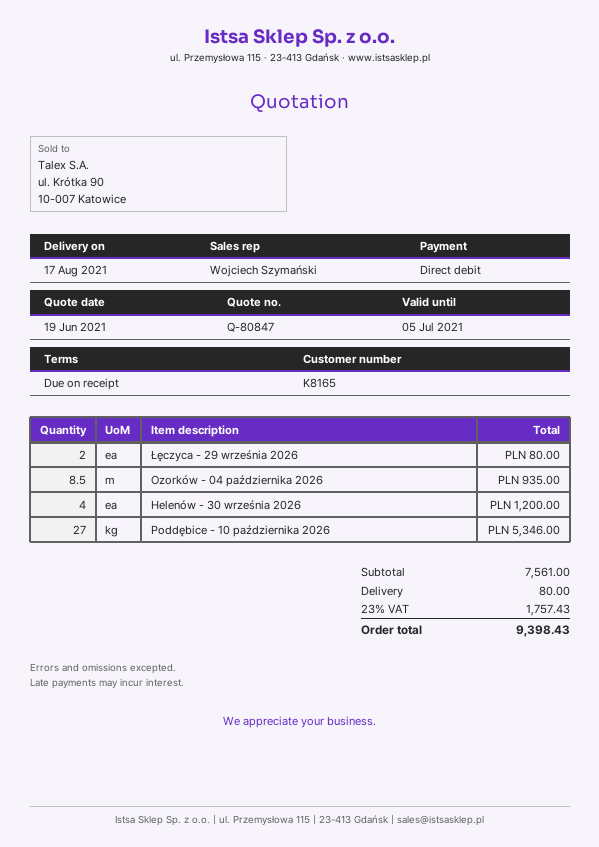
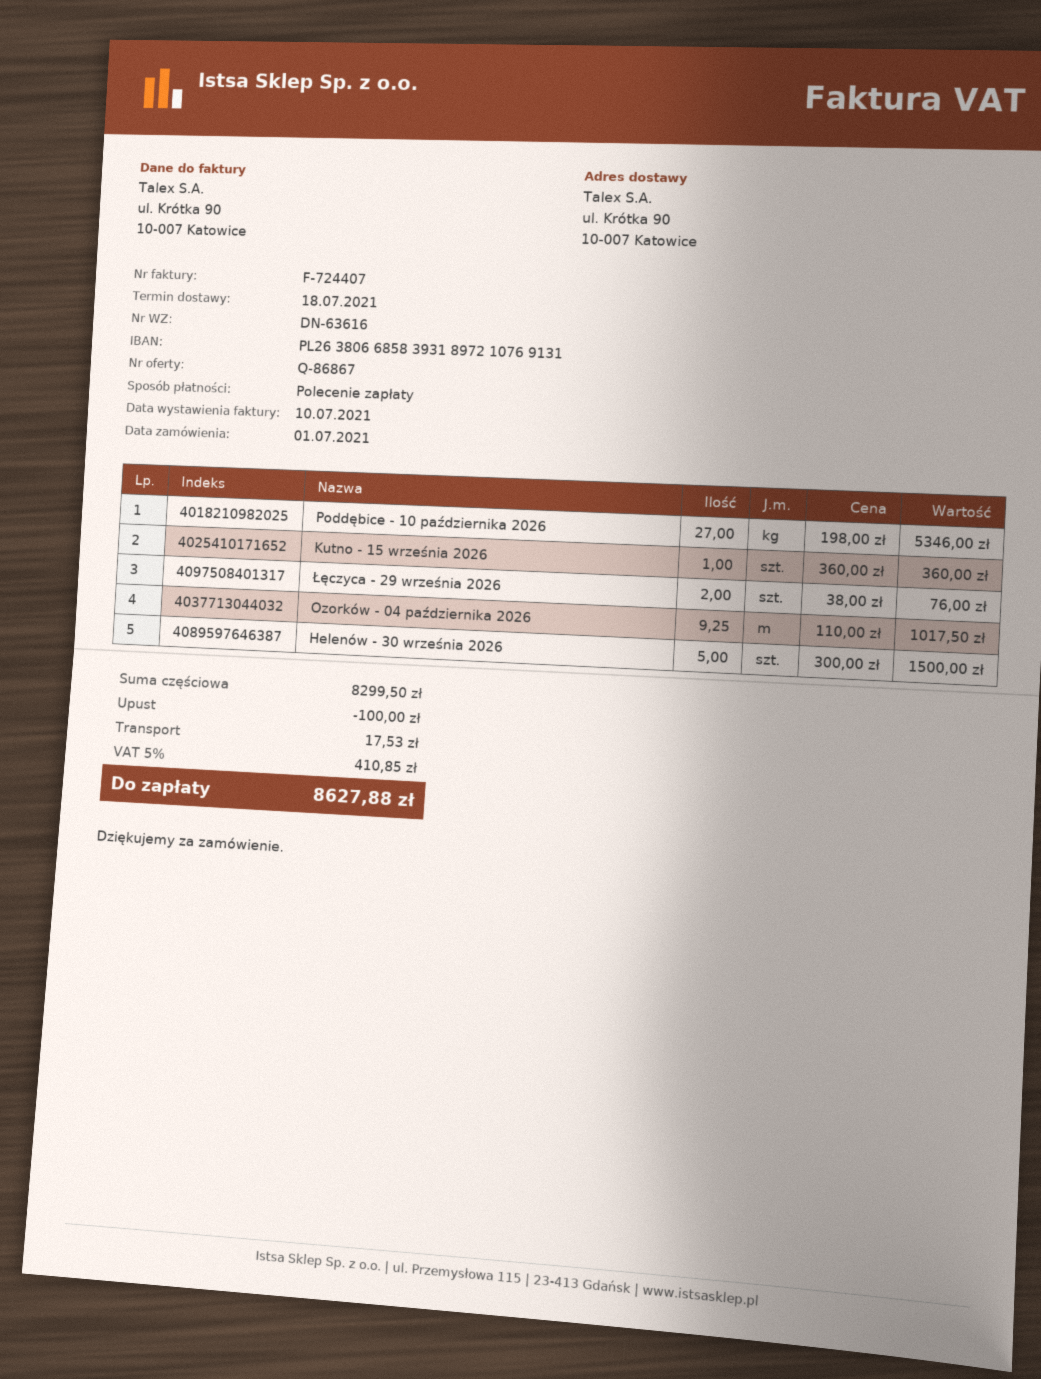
quote number: Q-80847 -> Q-86867
delivery date: 2021-08-17 -> 2021-07-18
Łęczyca - 29 września 2026: 2 for 80.00 -> 2 for 76.00
Ozorków - 04 października 2026: 8.5 for 935.00 -> 9.25 for 1017.50
Helenów - 30 września 2026: 4 for 1200.00 -> 5 for 1500.00
Kutno - 15 września 2026: none -> 1 for 360.00
subtotal: 7561.00 -> 8299.50
discount: none -> 100.00
shipping: 80.00 -> 17.53
tax: 23% = 1757.43 -> 5% = 410.85
total: 9398.43 -> 8627.88

